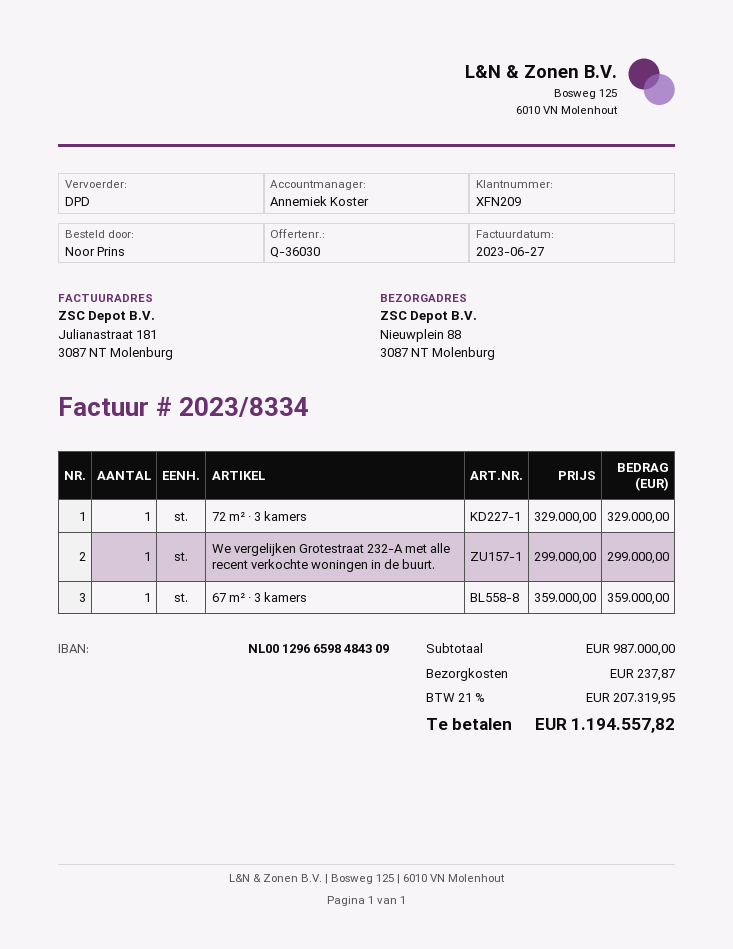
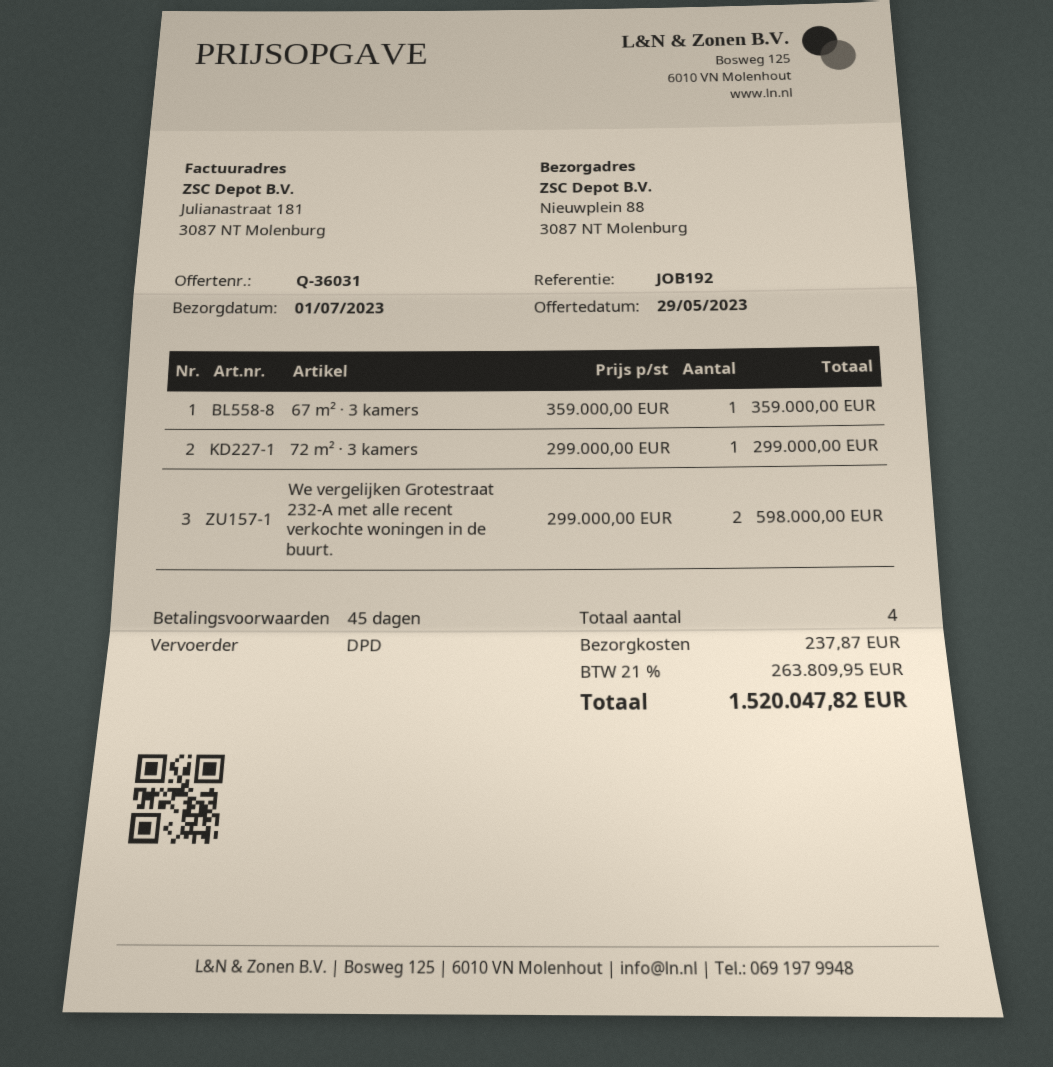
quote number: Q-36030 -> Q-36031
72 m² · 3 kamers: 1 x 329000.00 = 329000.00 -> 1 x 299000.00 = 299000.00
We vergelijken Grotestraat 232-A met alle recent verkochte woningen in de buurt.: 1 x 299000.00 = 299000.00 -> 2 x 299000.00 = 598000.00
tax: 21% = 207319.95 -> 21% = 263809.95
total: 1194557.82 -> 1520047.82

